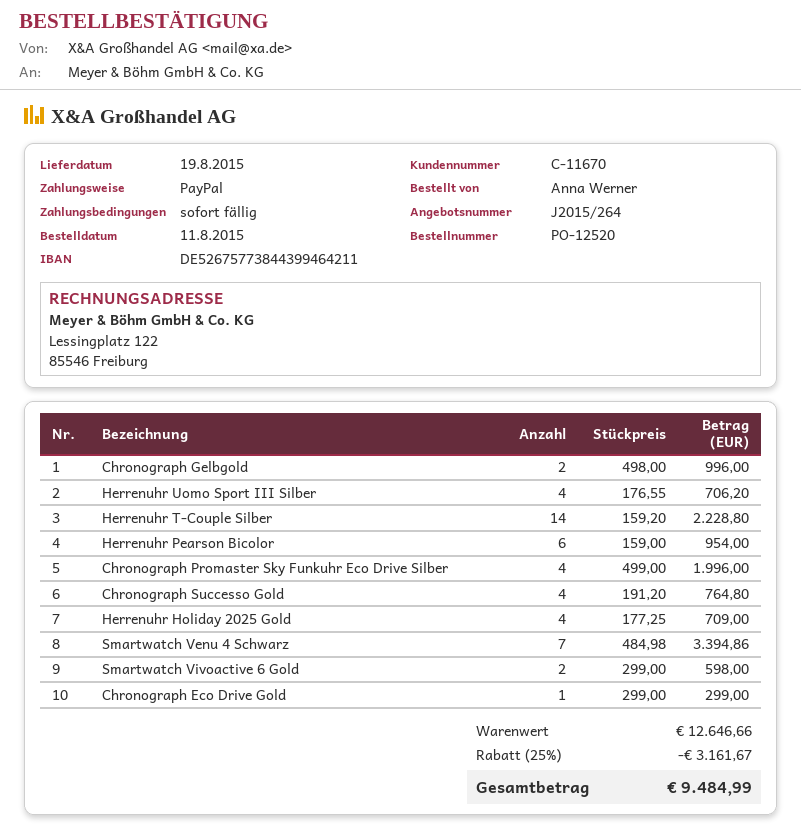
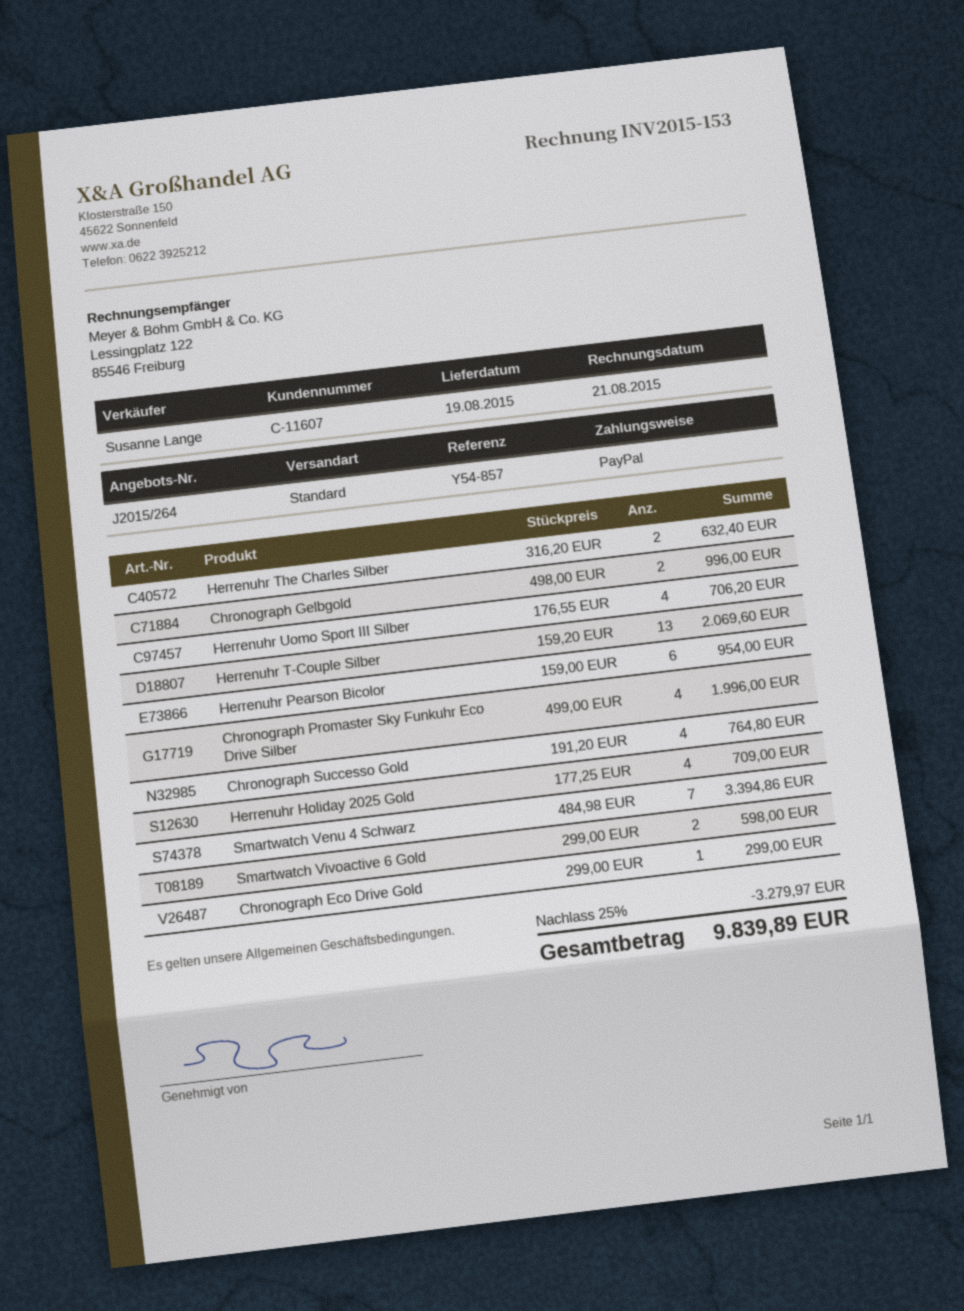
customer number: C-11670 -> C-11607
Herrenuhr T-Couple Silber: 14 x 159.20 = 2228.80 -> 13 x 159.20 = 2069.60
Herrenuhr The Charles Silber: none -> 2 x 316.20 = 632.40
discount: 25% = 3161.67 -> 25% = 3279.97
total: 9484.99 -> 9839.89

